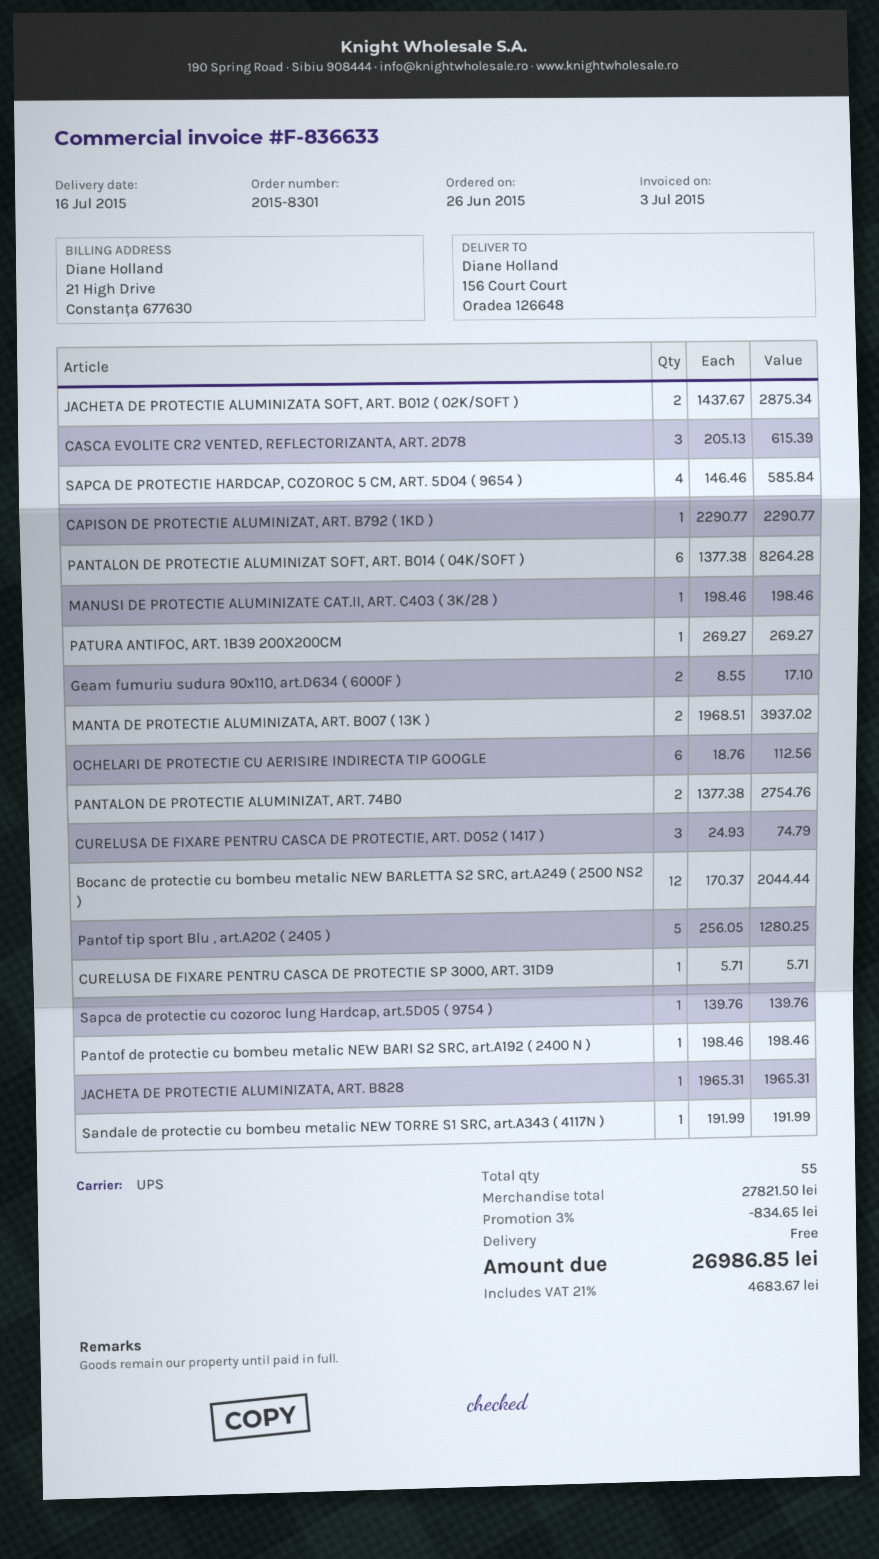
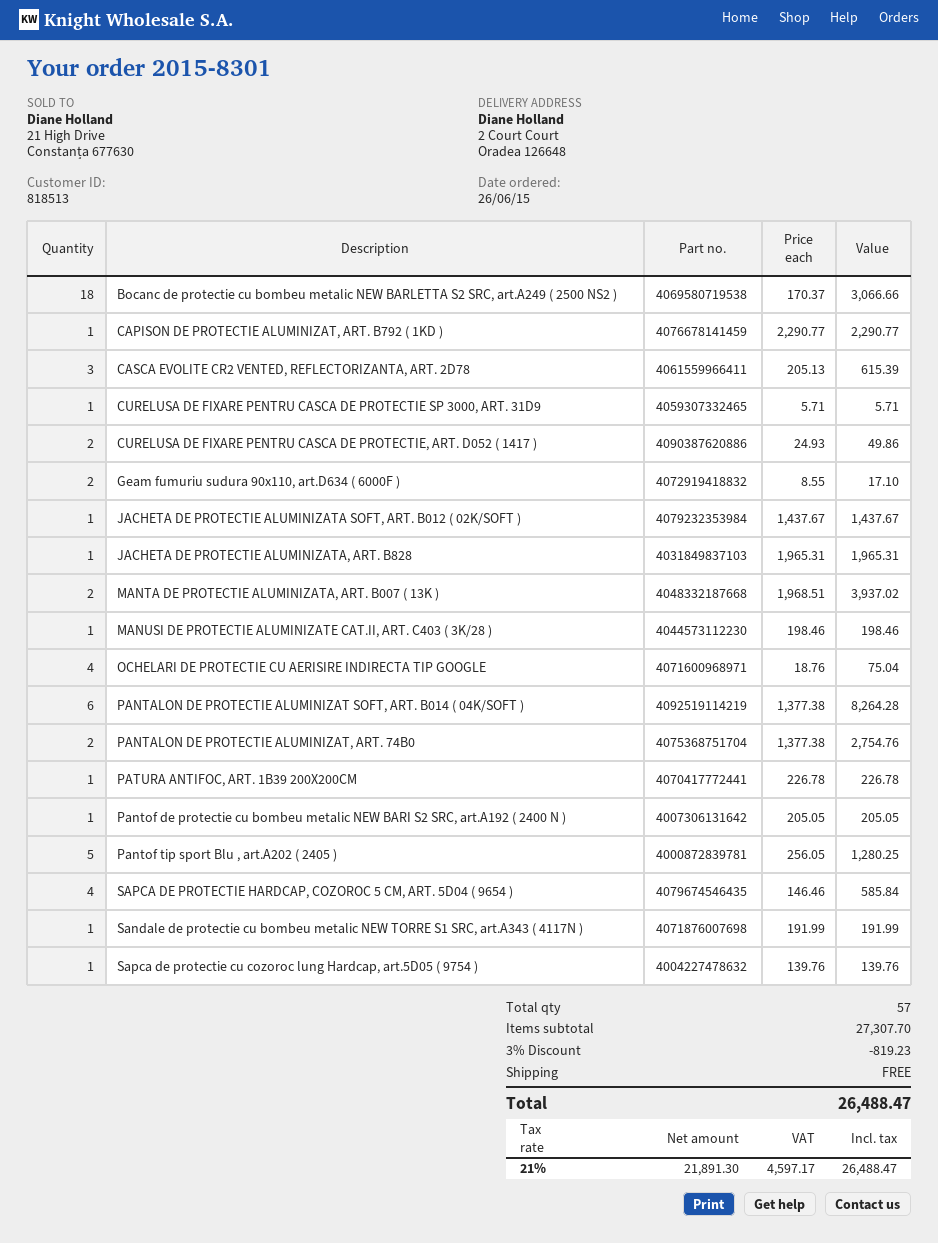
ship to: 156 Court Court, Oradea 126648 -> 2 Court Court, Oradea 126648
JACHETA DE PROTECTIE ALUMINIZATA SOFT, ART. B012 ( 02K/SOFT ): 2 x 1437.67 = 2875.34 -> 1 x 1437.67 = 1437.67
PATURA ANTIFOC, ART. 1B39 200X200CM: 1 x 269.27 = 269.27 -> 1 x 226.78 = 226.78
OCHELARI DE PROTECTIE CU AERISIRE INDIRECTA TIP GOOGLE: 6 x 18.76 = 112.56 -> 4 x 18.76 = 75.04
CURELUSA DE FIXARE PENTRU CASCA DE PROTECTIE, ART. D052 ( 1417 ): 3 x 24.93 = 74.79 -> 2 x 24.93 = 49.86
Bocanc de protectie cu bombeu metalic NEW BARLETTA S2 SRC, art.A249 ( 2500 NS2 ): 12 x 170.37 = 2044.44 -> 18 x 170.37 = 3066.66
Pantof de protectie cu bombeu metalic NEW BARI S2 SRC, art.A192 ( 2400 N ): 1 x 198.46 = 198.46 -> 1 x 205.05 = 205.05
total quantity: 55 -> 57
subtotal: 27821.50 -> 27307.70
discount: 3% = 834.65 -> 3% = 819.23
tax: 21% = 4683.67 -> 21% = 4597.17
total: 26986.85 -> 26488.47

